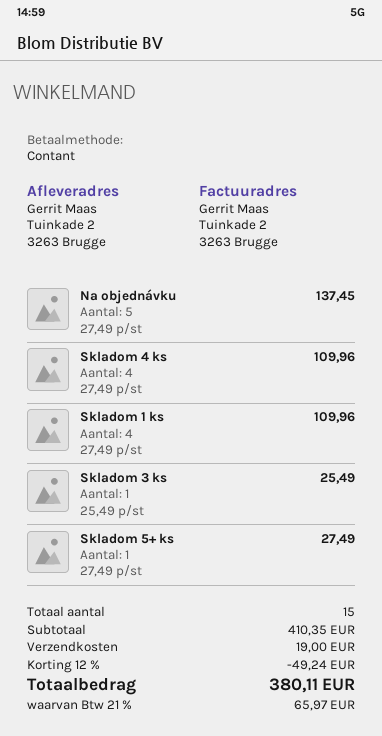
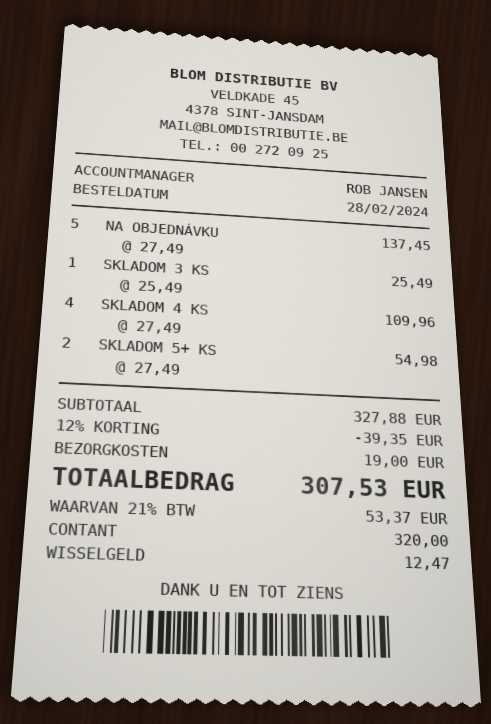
Skladom 1 ks: 4 x 27.49 = 109.96 -> none
Skladom 5+ ks: 1 x 27.49 = 27.49 -> 2 x 27.49 = 54.98
subtotal: 410.35 -> 327.88
discount: 12% = 49.24 -> 12% = 39.35
tax: 21% = 65.97 -> 21% = 53.37
total: 380.11 -> 307.53

